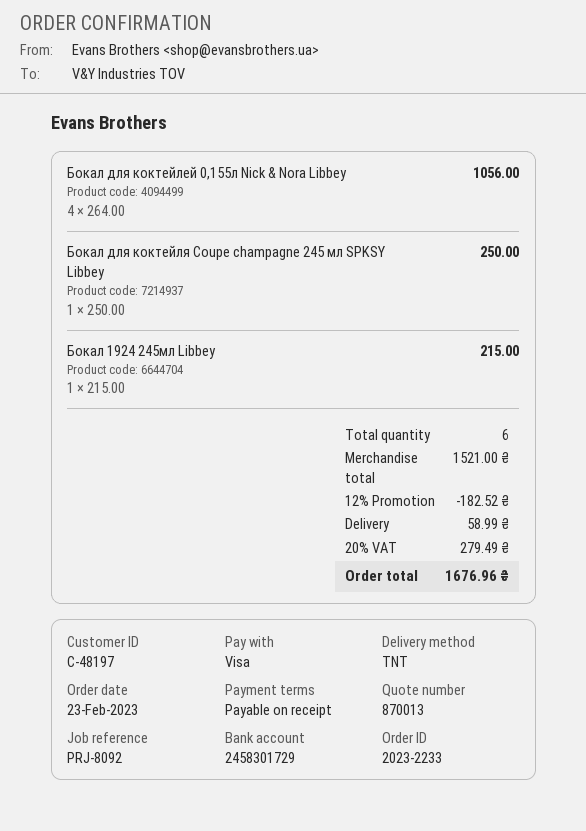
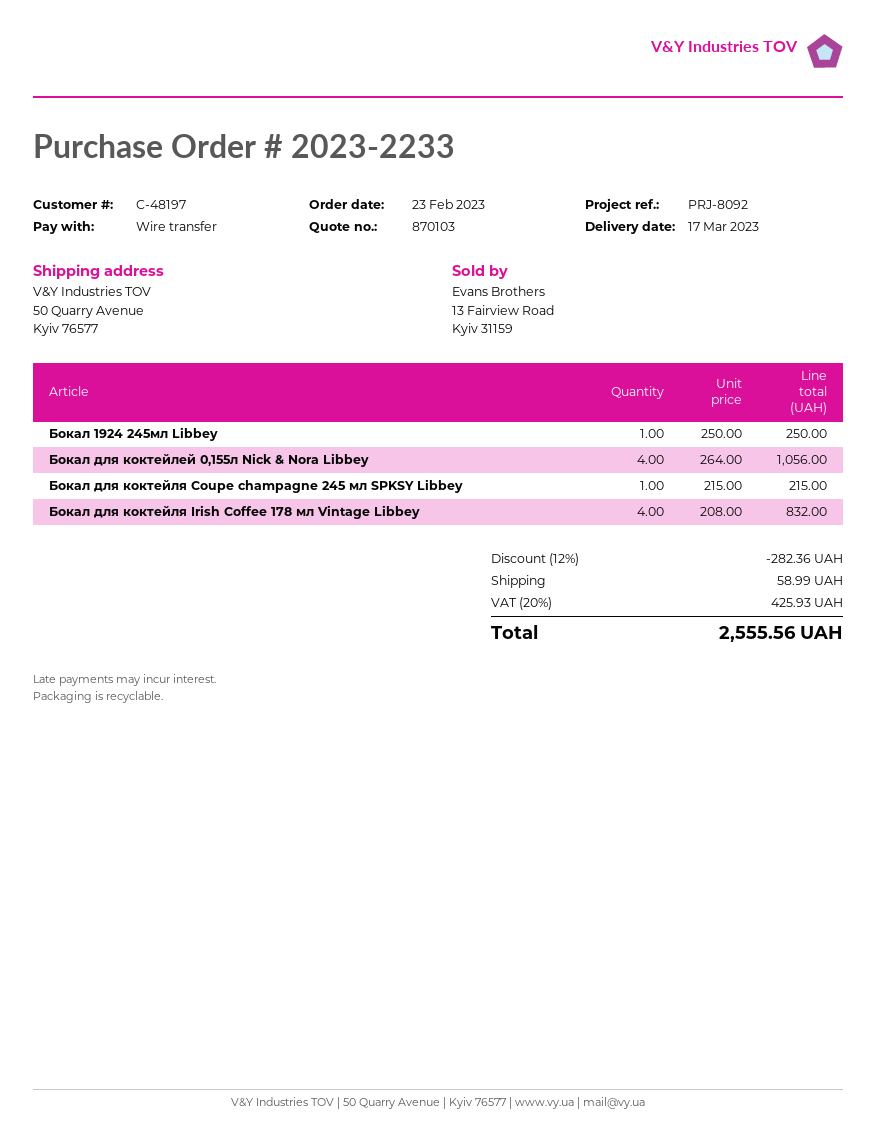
quote number: 870013 -> 870103
payment method: Visa -> bank transfer
Бокал для коктейля Coupe champagne 245 мл SPKSY Libbey: 1 x 250.00 = 250.00 -> 1 x 215.00 = 215.00
Бокал 1924 245мл Libbey: 1 x 215.00 = 215.00 -> 1 x 250.00 = 250.00
Бокал для коктейля Irish Coffee 178 мл Vintage Libbey: none -> 4 x 208.00 = 832.00
discount: 12% = 182.52 -> 12% = 282.36
tax: 20% = 279.49 -> 20% = 425.93
total: 1676.96 -> 2555.56

